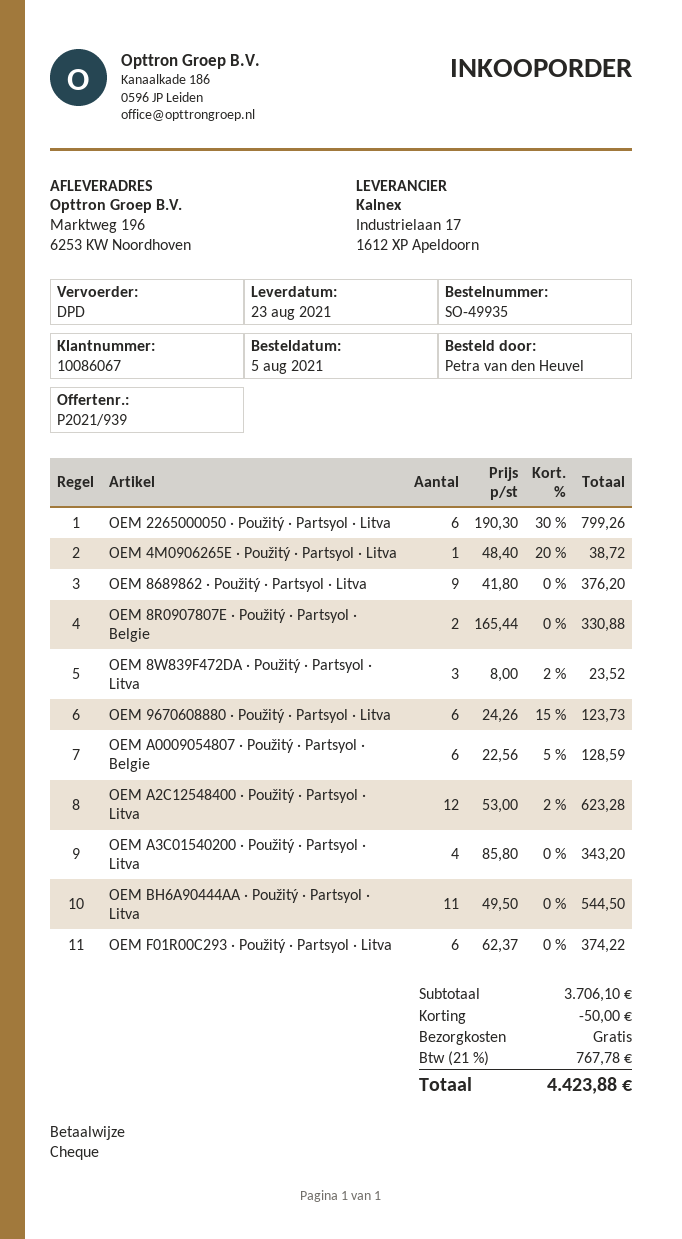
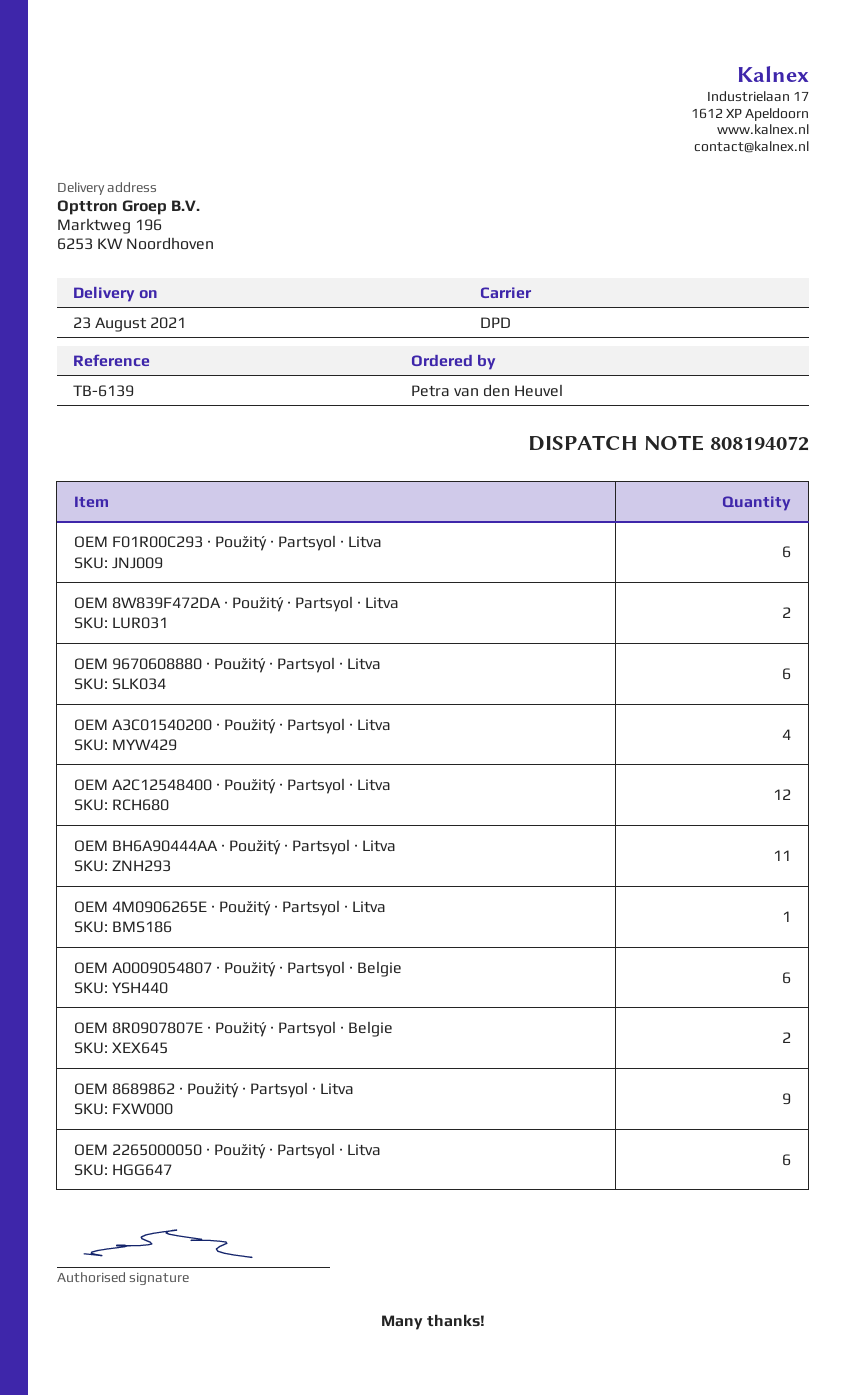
OEM 8W839F472DA · Použitý · Partsyol · Litva: 3 -> 2

